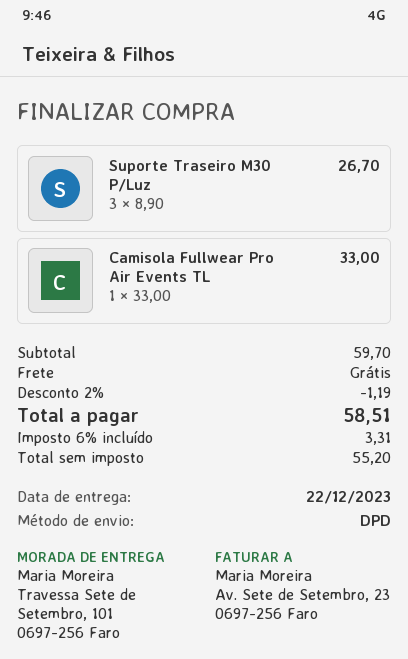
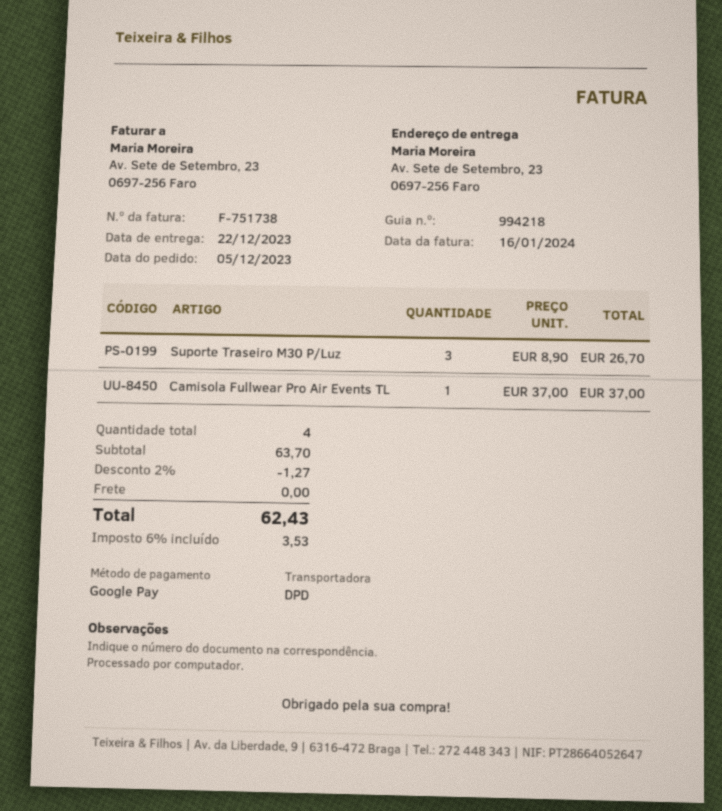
ship to: Travessa Sete de Setembro, 101, 0697-256 Faro -> Av. Sete de Setembro, 23, 0697-256 Faro
Camisola Fullwear Pro Air Events TL: 1 x 33.00 = 33.00 -> 1 x 37.00 = 37.00
subtotal: 59.70 -> 63.70
discount: 2% = 1.19 -> 2% = 1.27
tax: 6% = 3.31 -> 6% = 3.53
total: 58.51 -> 62.43

